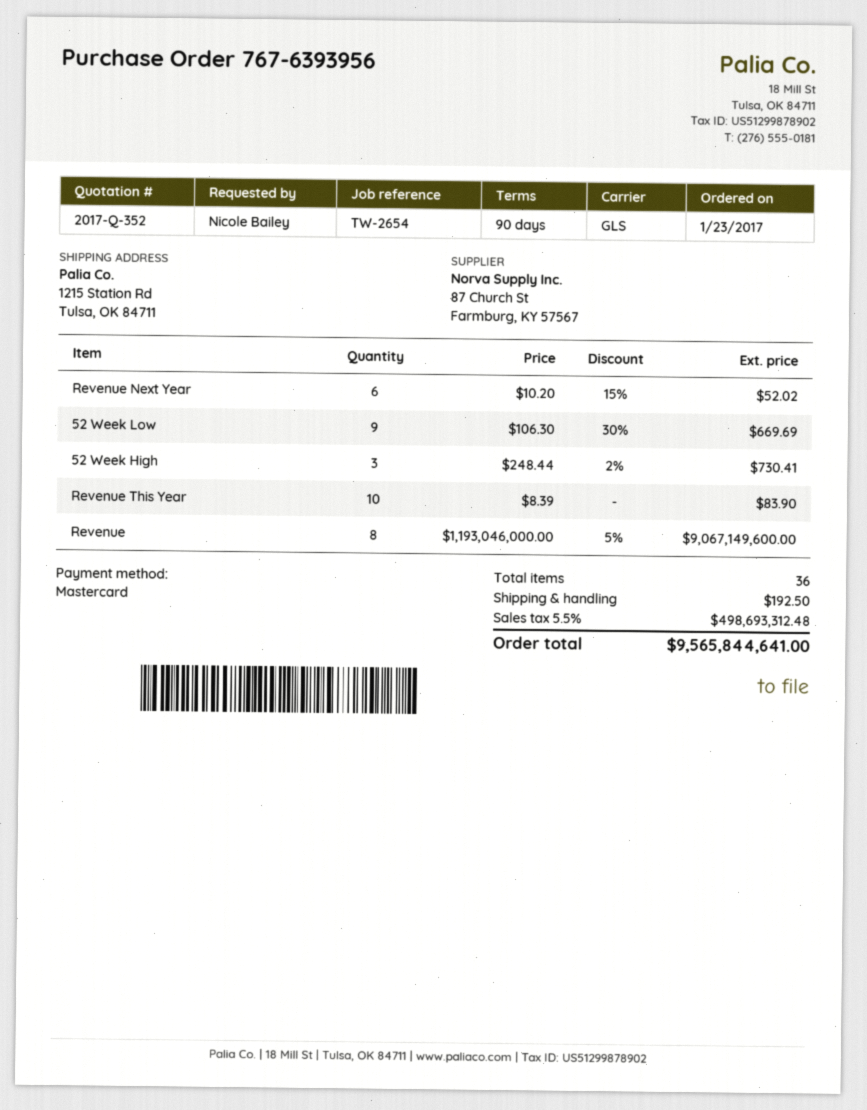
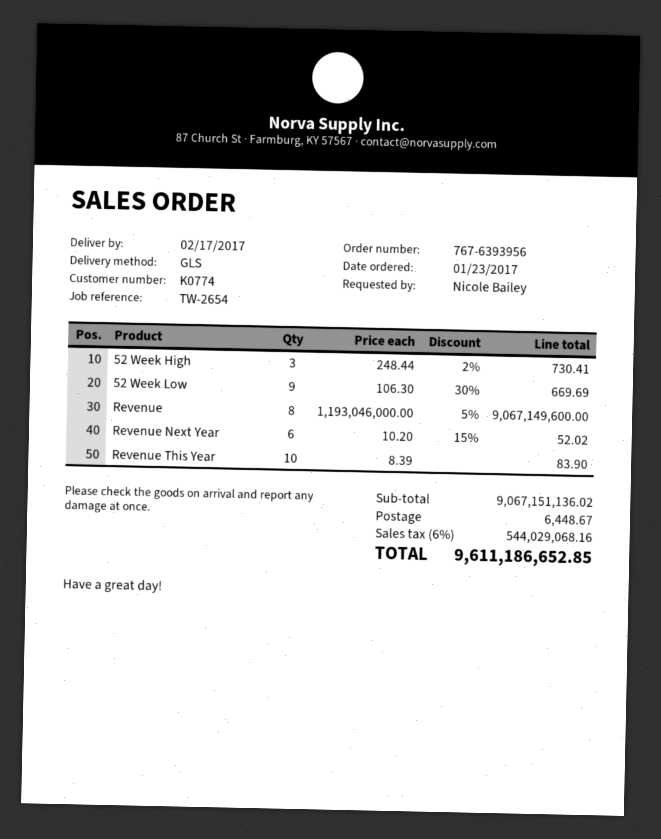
shipping: 192.50 -> 6448.67
tax: 5.5% = 498693312.48 -> 6% = 544029068.16
total: 9565844641.00 -> 9611186652.85

